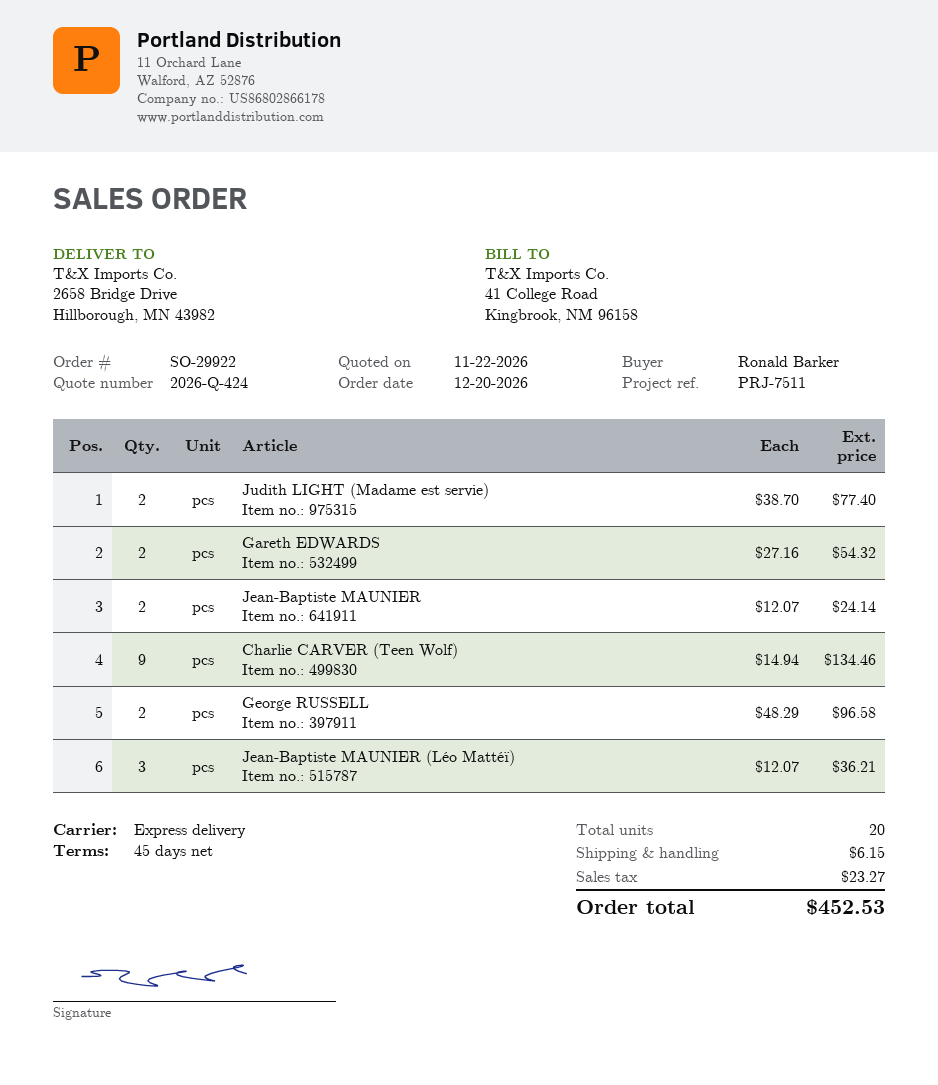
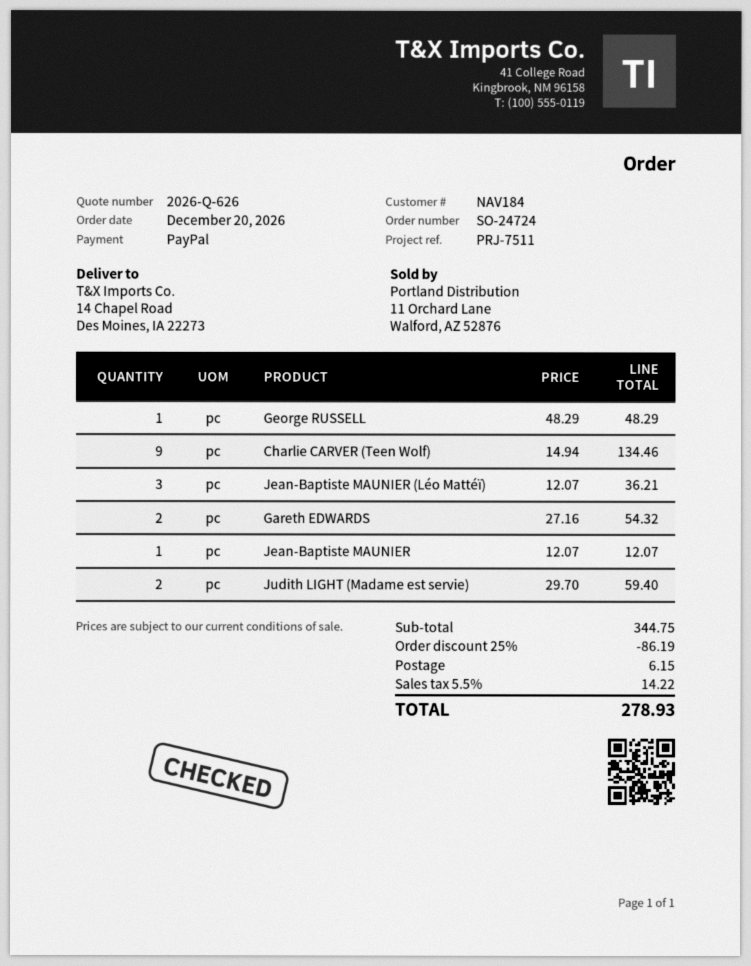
quote number: 2026-Q-424 -> 2026-Q-626
order number: SO-29922 -> SO-24724
ship to: 2658 Bridge Drive, Hillborough, MN 43982 -> 14 Chapel Road, Des Moines, IA 22273
Judith LIGHT (Madame est servie): 2 x 38.70 = 77.40 -> 2 x 29.70 = 59.40
Jean-Baptiste MAUNIER: 2 x 12.07 = 24.14 -> 1 x 12.07 = 12.07
George RUSSELL: 2 x 48.29 = 96.58 -> 1 x 48.29 = 48.29
discount: none -> 25% = 86.19
tax: 23.27 -> 14.22
total: 452.53 -> 278.93

